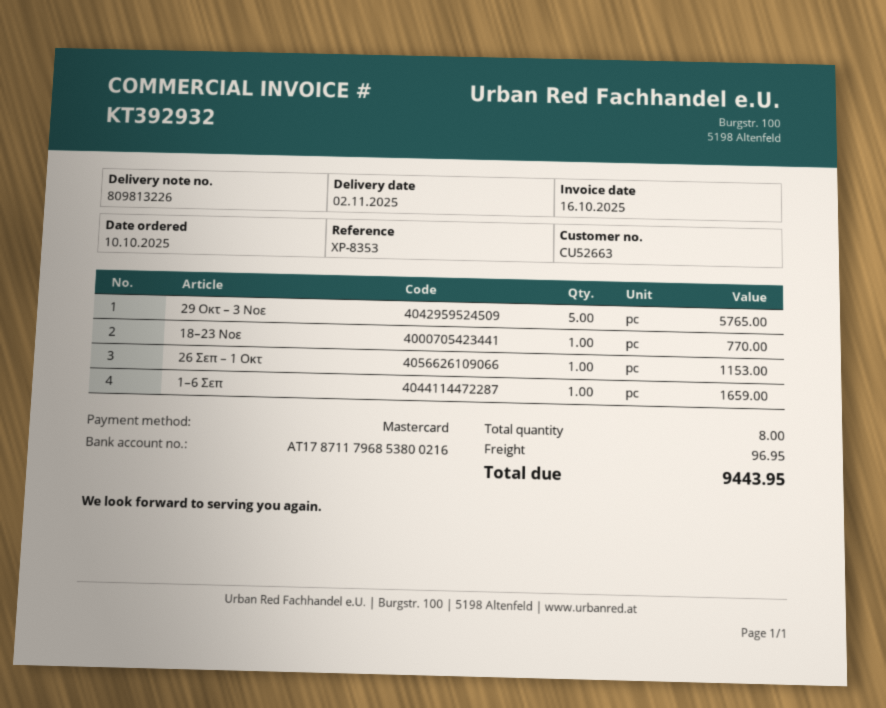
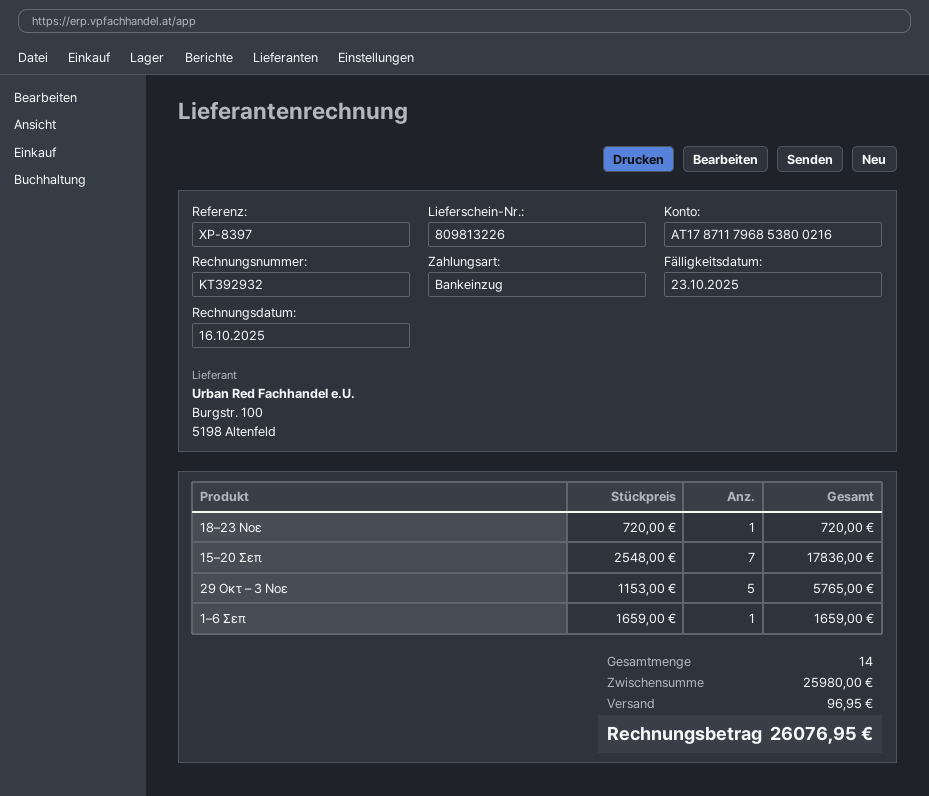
reference: XP-8353 -> XP-8397
payment method: Mastercard -> direct debit
18–23 Νοε: 1 for 770.00 -> 1 for 720.00
26 Σεπ – 1 Οκτ: 1 for 1153.00 -> none
15–20 Σεπ: none -> 7 for 17836.00
total quantity: 8 -> 14
total: 9443.95 -> 26076.95

